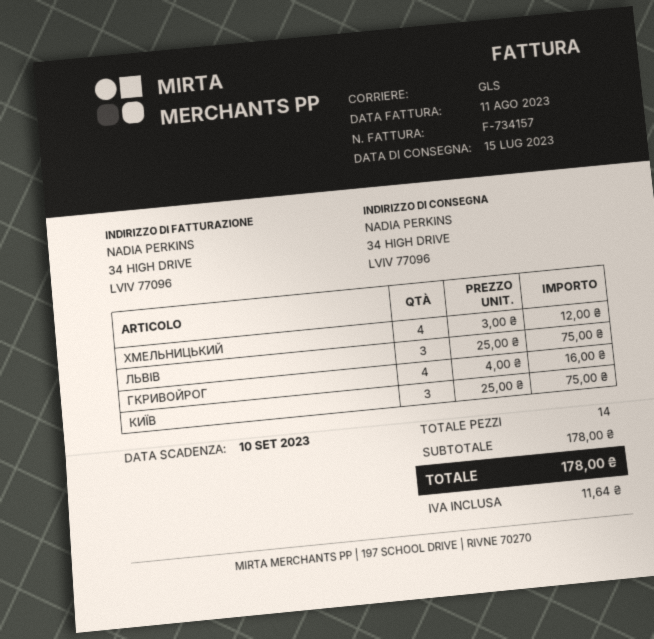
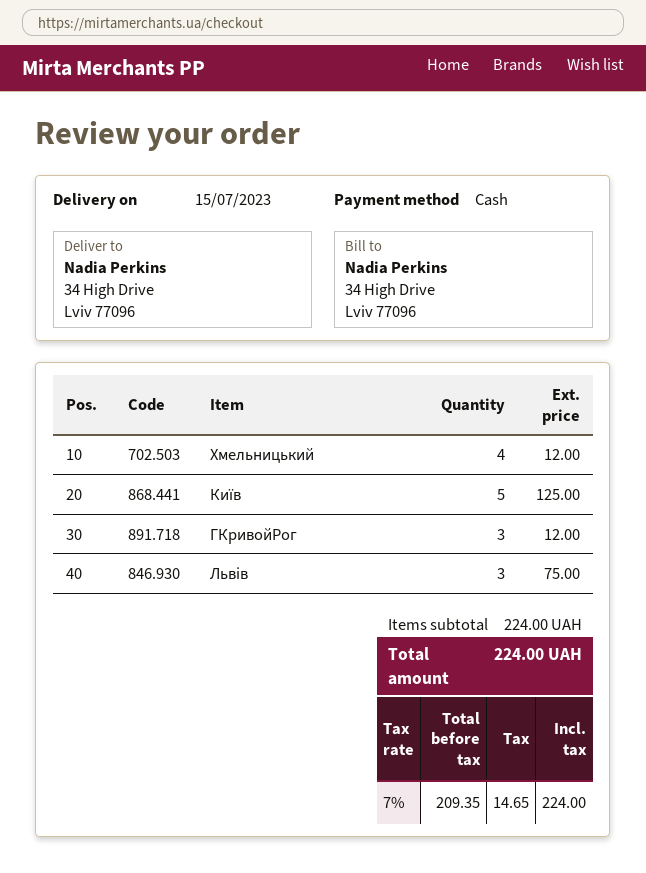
ГКРИВОЙРОГ: 4 for 16.00 -> 3 for 12.00
КИЇВ: 3 for 75.00 -> 5 for 125.00
subtotal: 178.00 -> 224.00
tax: 11.64 -> 14.65
total: 178.00 -> 224.00

